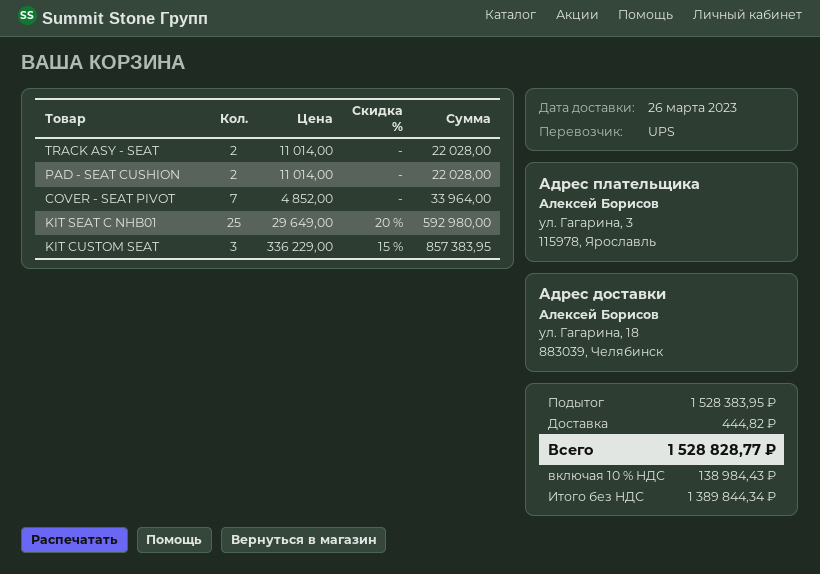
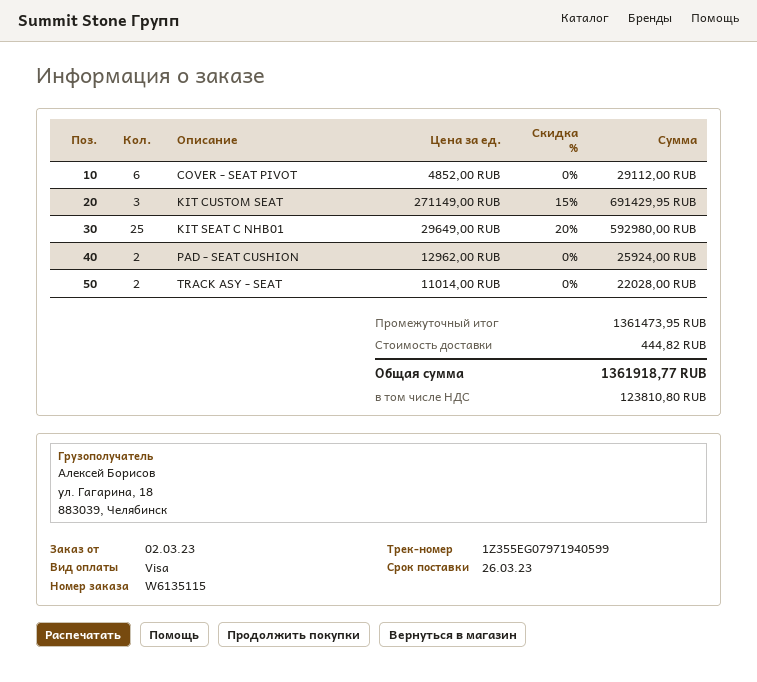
PAD - SEAT CUSHION: 2 x 11014.00 = 22028.00 -> 2 x 12962.00 = 25924.00
COVER - SEAT PIVOT: 7 x 4852.00 = 33964.00 -> 6 x 4852.00 = 29112.00
KIT CUSTOM SEAT: 3 x 336229.00 - 15% = 857383.95 -> 3 x 271149.00 - 15% = 691429.95
subtotal: 1528383.95 -> 1361473.95
tax: 138984.43 -> 123810.80
total: 1528828.77 -> 1361918.77

